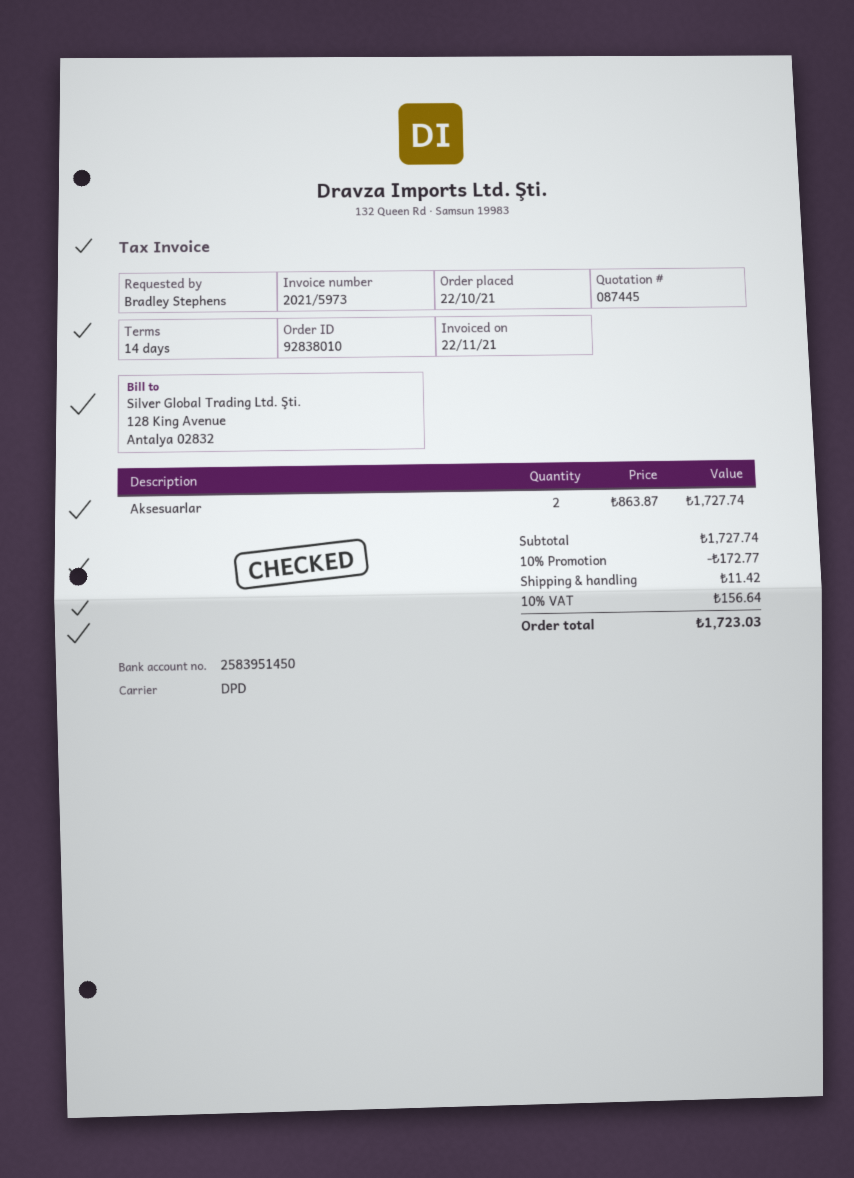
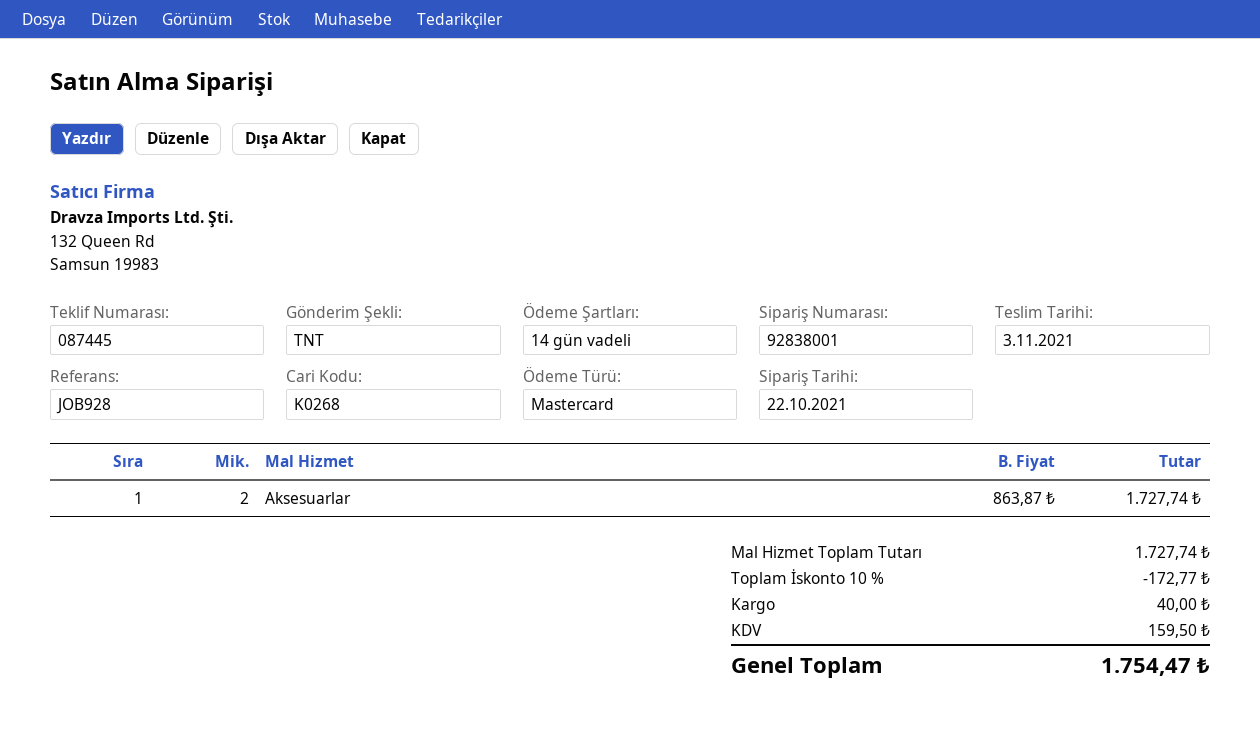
order number: 92838010 -> 92838001
shipping method: DPD -> TNT
shipping: 11.42 -> 40.00
tax: 156.64 -> 159.50
total: 1723.03 -> 1754.47

